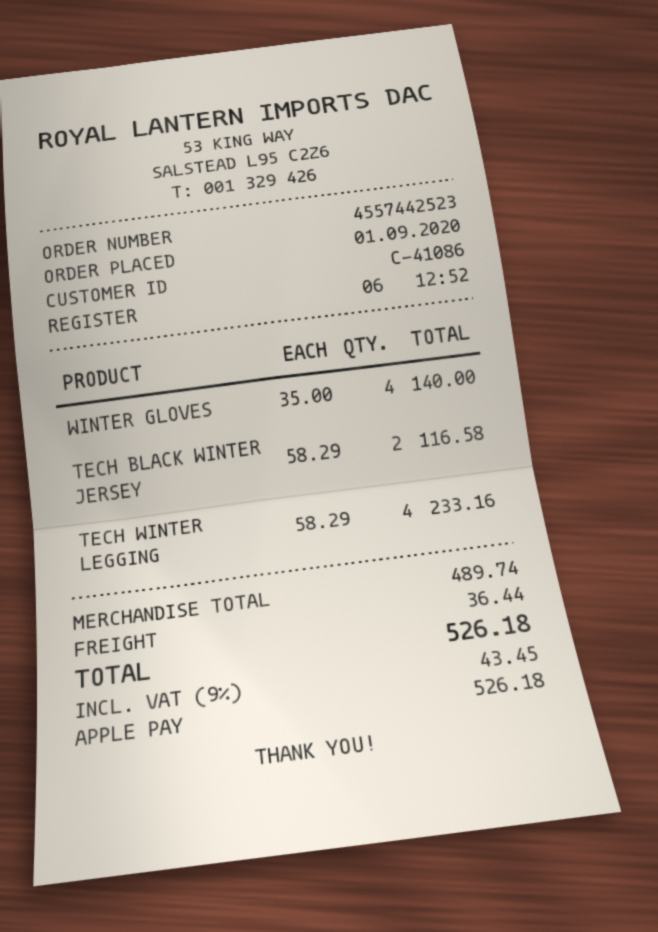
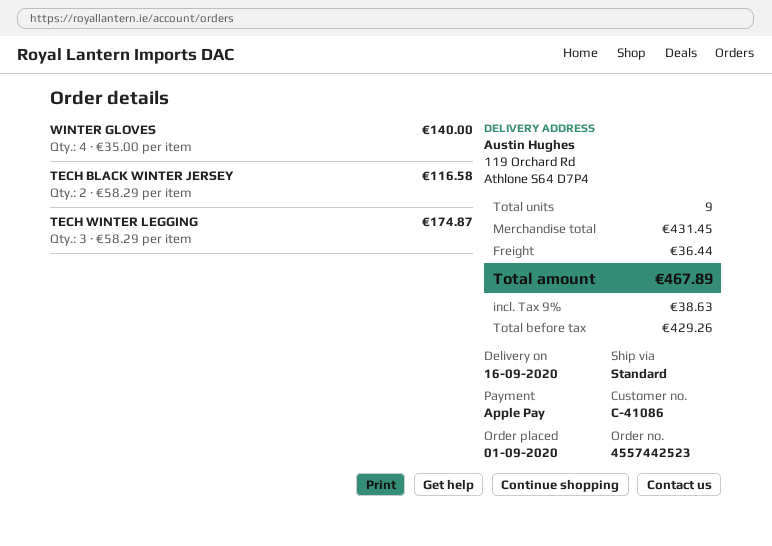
TECH WINTER LEGGING: 4 x 58.29 = 233.16 -> 3 x 58.29 = 174.87
subtotal: 489.74 -> 431.45
tax: 9% = 43.45 -> 9% = 38.63
total: 526.18 -> 467.89

